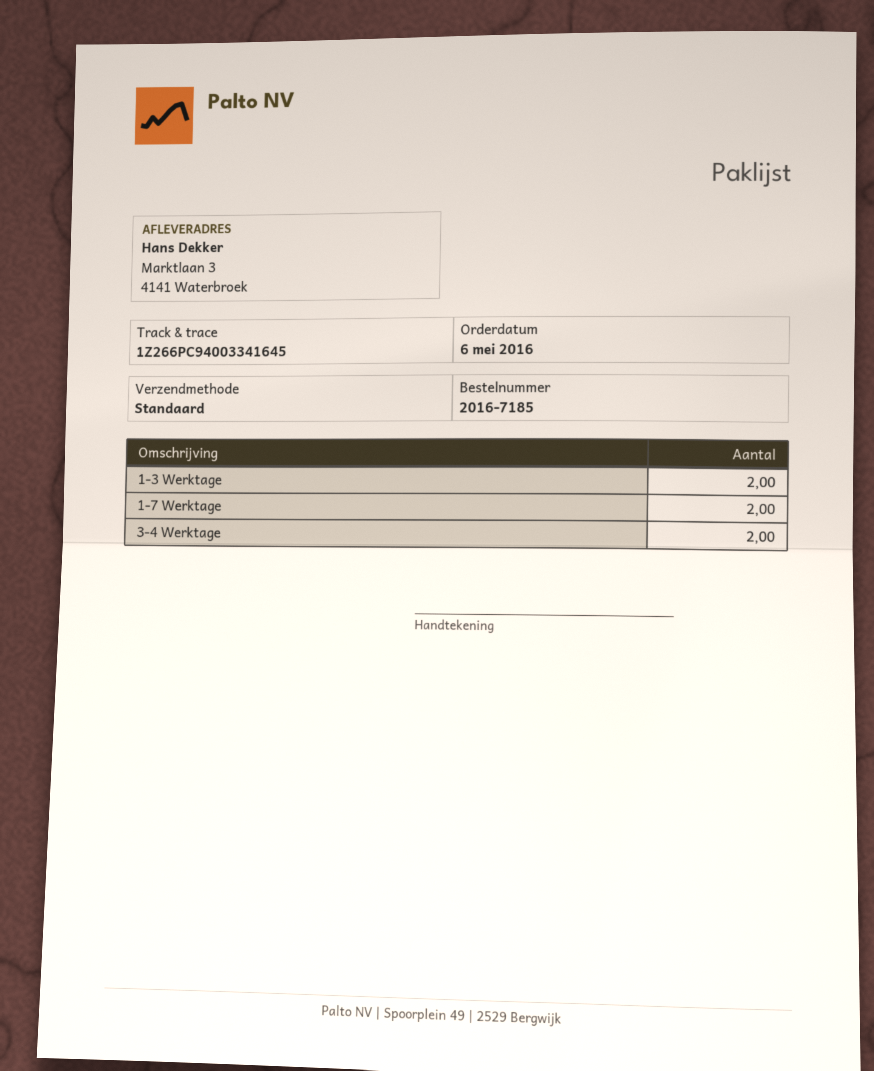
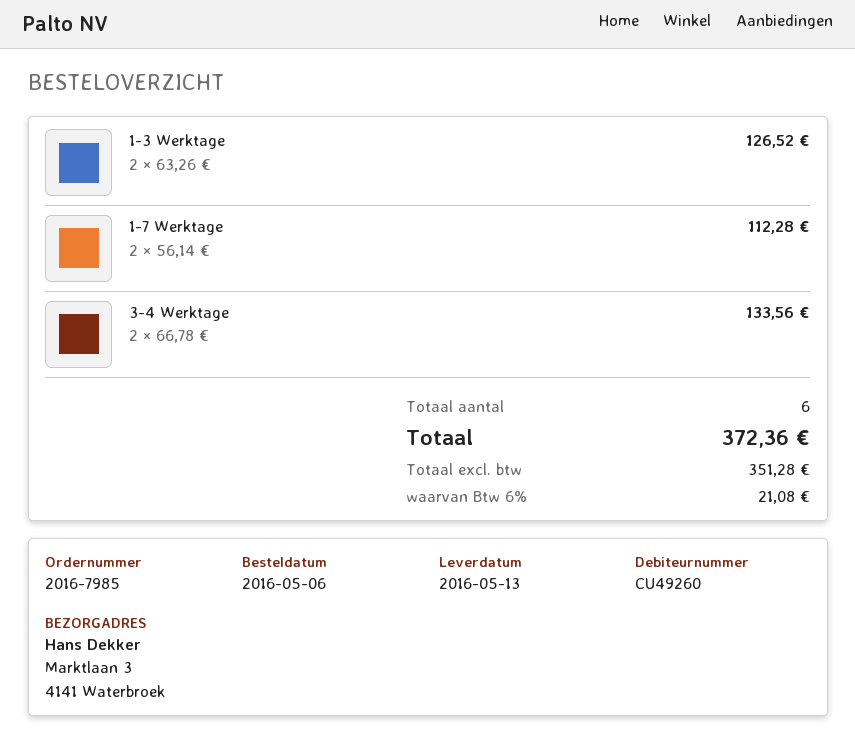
order number: 2016-7185 -> 2016-7985

